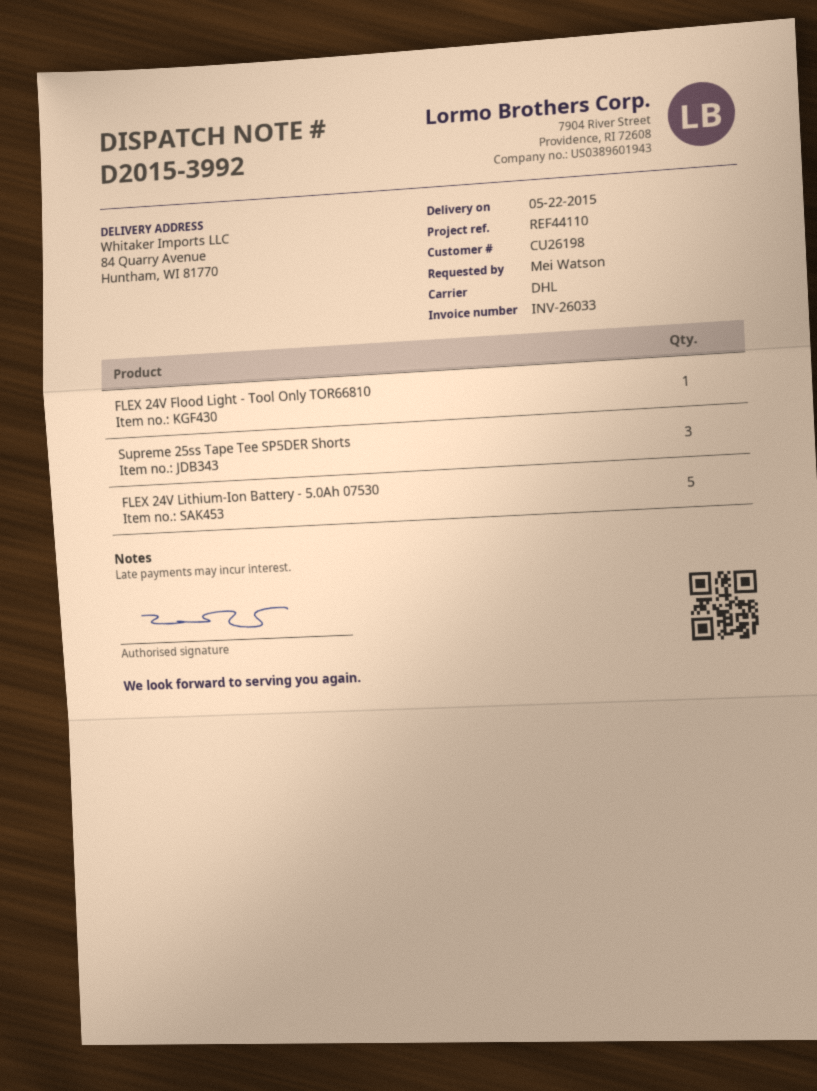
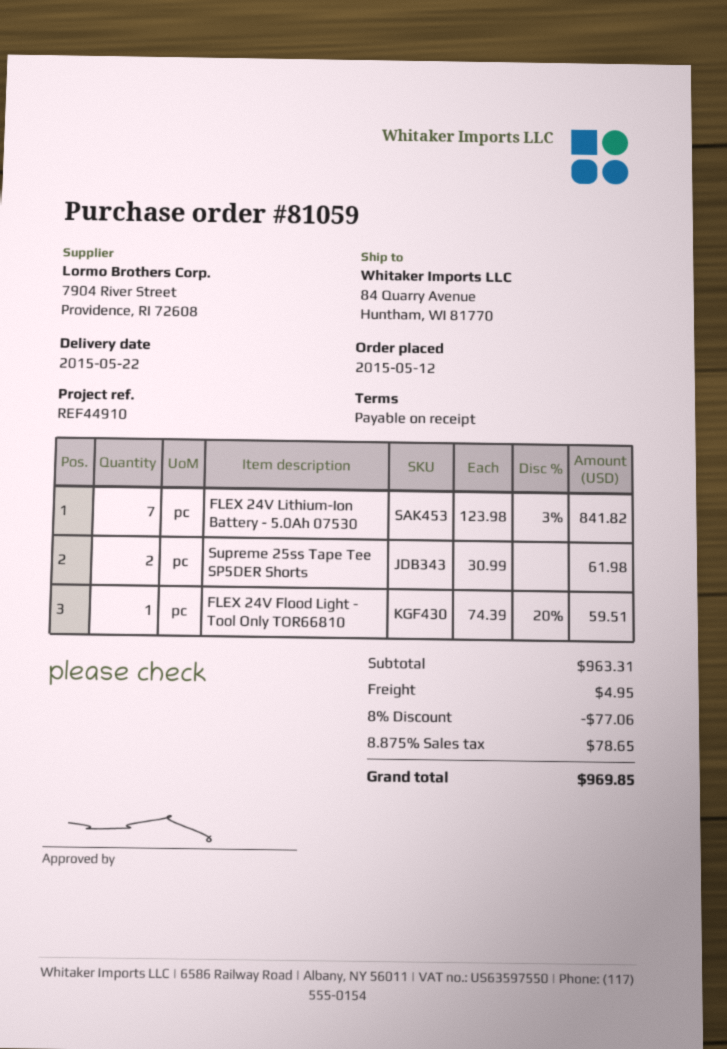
reference: REF44110 -> REF44910
Supreme 25ss Tape Tee SP5DER Shorts: 3 -> 2
FLEX 24V Lithium-Ion Battery - 5.0Ah 07530: 5 -> 7

